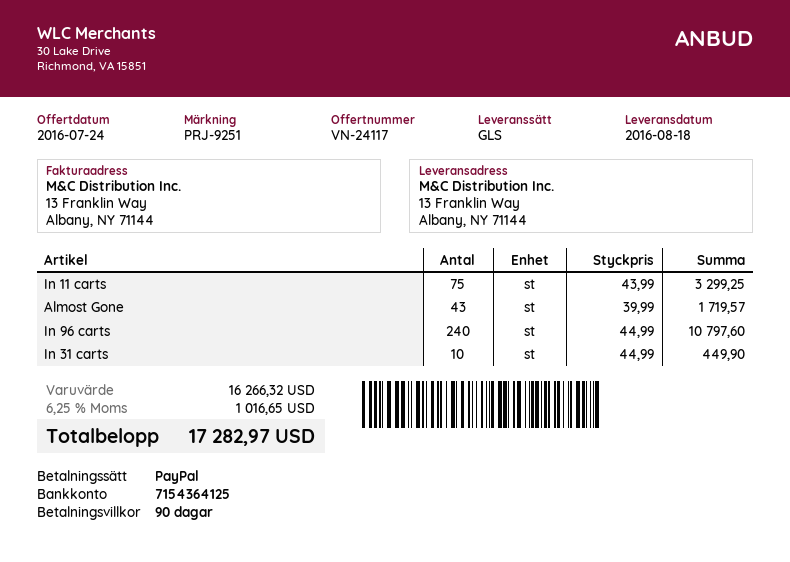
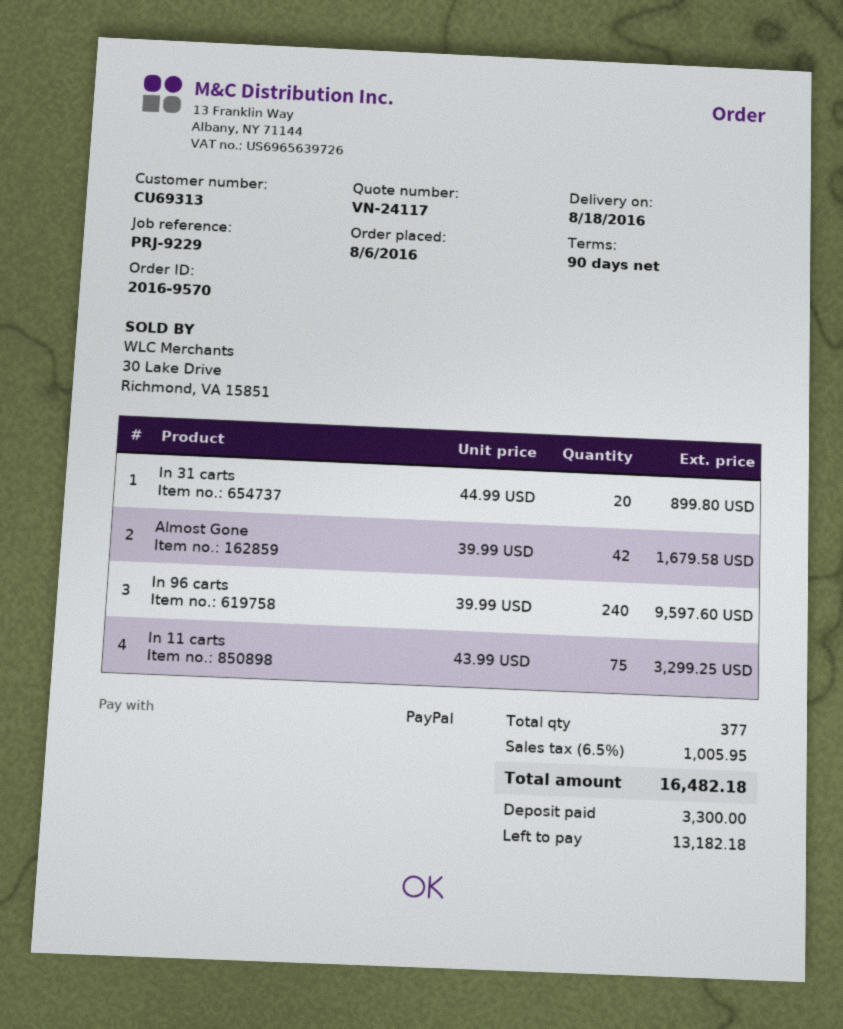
reference: PRJ-9251 -> PRJ-9229
Almost Gone: 43 x 39.99 = 1719.57 -> 42 x 39.99 = 1679.58
In 96 carts: 240 x 44.99 = 10797.60 -> 240 x 39.99 = 9597.60
In 31 carts: 10 x 44.99 = 449.90 -> 20 x 44.99 = 899.80
tax: 6.25% = 1016.65 -> 6.5% = 1005.95
total: 17282.97 -> 16482.18

